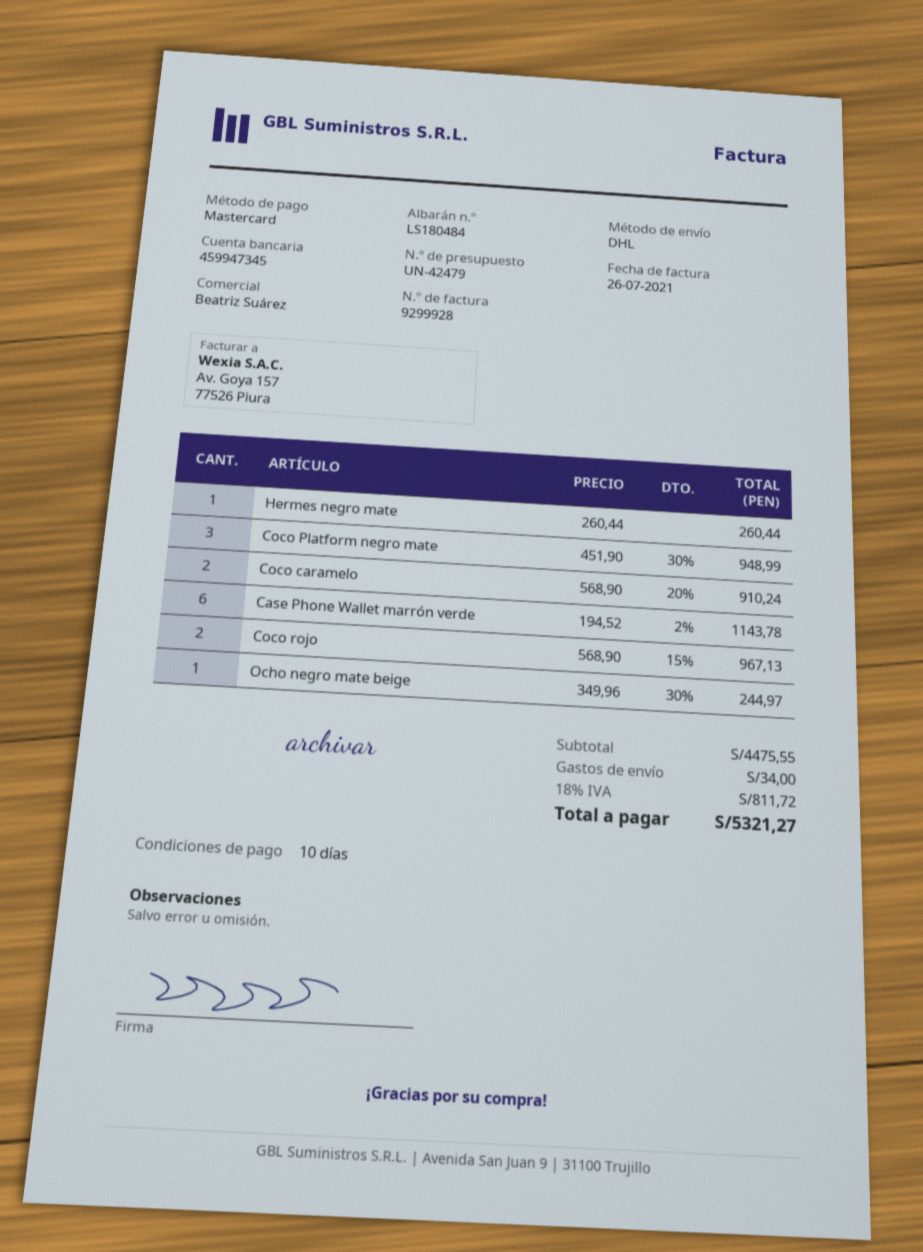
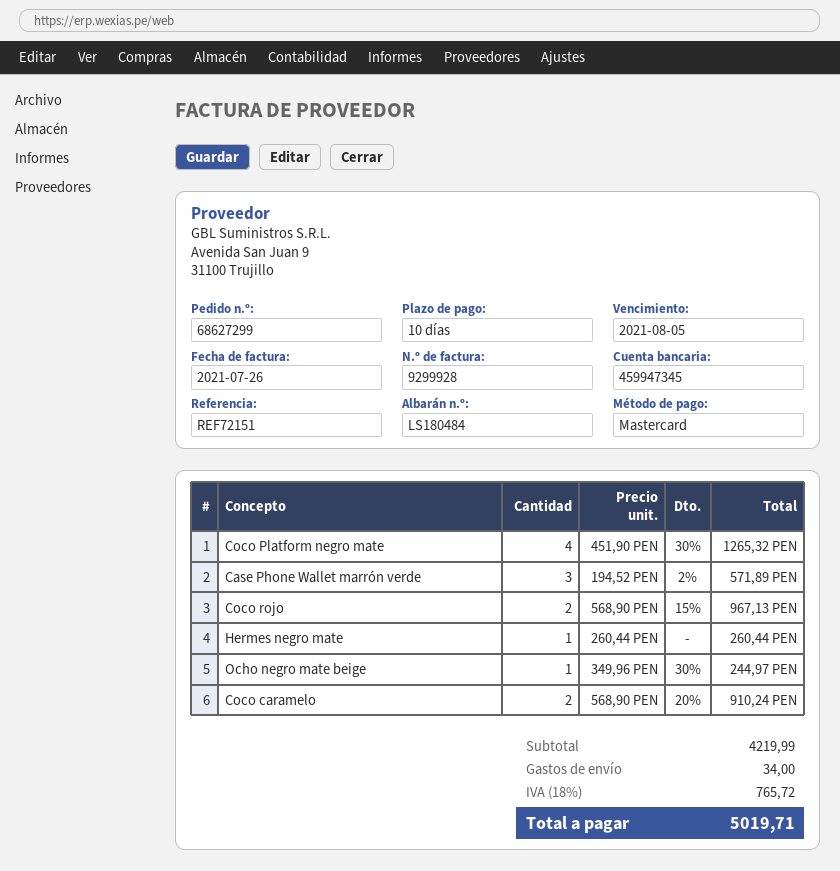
Coco Platform negro mate: 3 x 451.90 - 30% = 948.99 -> 4 x 451.90 - 30% = 1265.32
Case Phone Wallet marrón verde: 6 x 194.52 - 2% = 1143.78 -> 3 x 194.52 - 2% = 571.89
subtotal: 4475.55 -> 4219.99
tax: 18% = 811.72 -> 18% = 765.72
total: 5321.27 -> 5019.71

